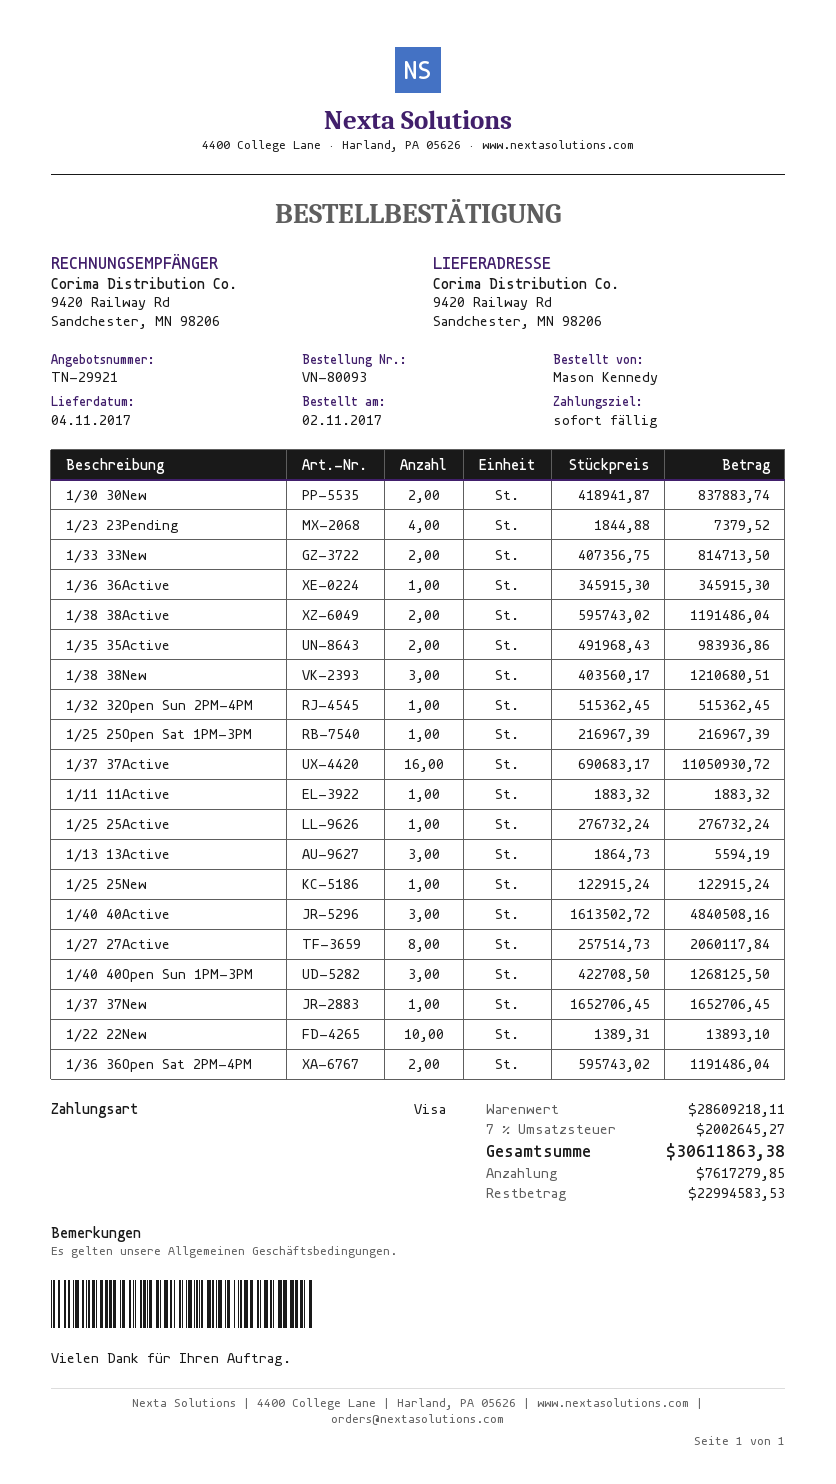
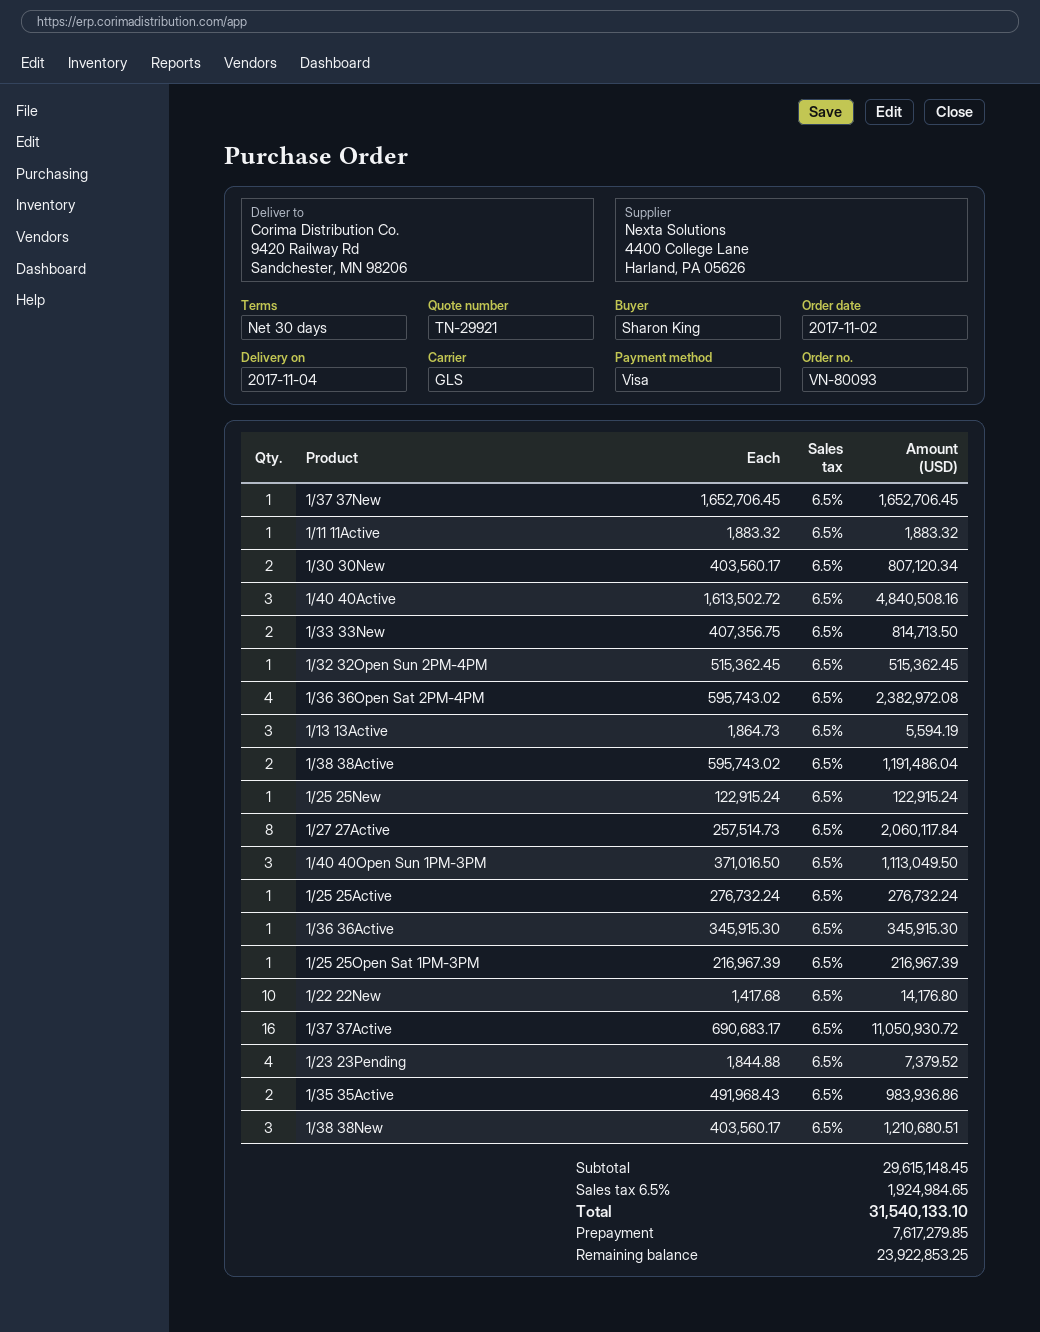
payment terms: on receipt -> 30 days
ordered by: Mason Kennedy -> Sharon King
1/30 30New: 2 x 418941.87 = 837883.74 -> 2 x 403560.17 = 807120.34
1/40 40Open Sun 1PM-3PM: 3 x 422708.50 = 1268125.50 -> 3 x 371016.50 = 1113049.50
1/22 22New: 10 x 1389.31 = 13893.10 -> 10 x 1417.68 = 14176.80
1/36 36Open Sat 2PM-4PM: 2 x 595743.02 = 1191486.04 -> 4 x 595743.02 = 2382972.08
subtotal: 28609218.11 -> 29615148.45
tax: 7% = 2002645.27 -> 6.5% = 1924984.65
total: 30611863.38 -> 31540133.10
balance: 22994583.53 -> 23922853.25

